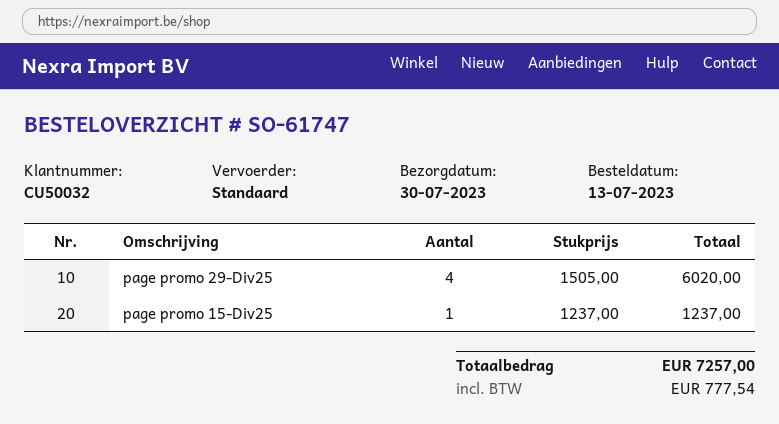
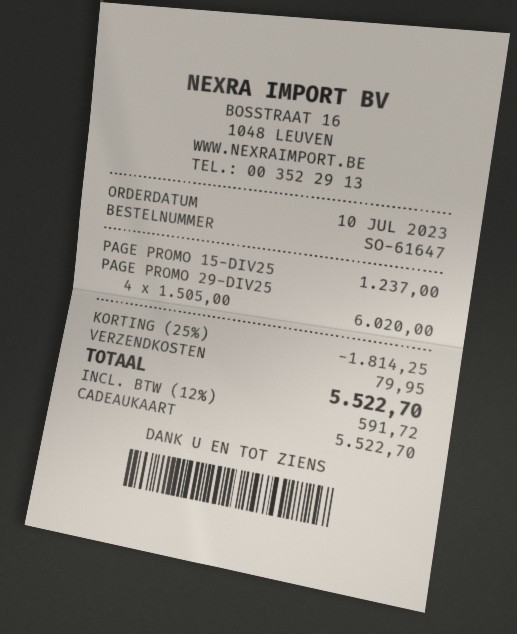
order number: SO-61747 -> SO-61647
order date: 2023-07-13 -> 2023-07-10
discount: none -> 25% = 1814.25
shipping: none -> 79.95
tax: 777.54 -> 591.72
total: 7257.00 -> 5522.70

